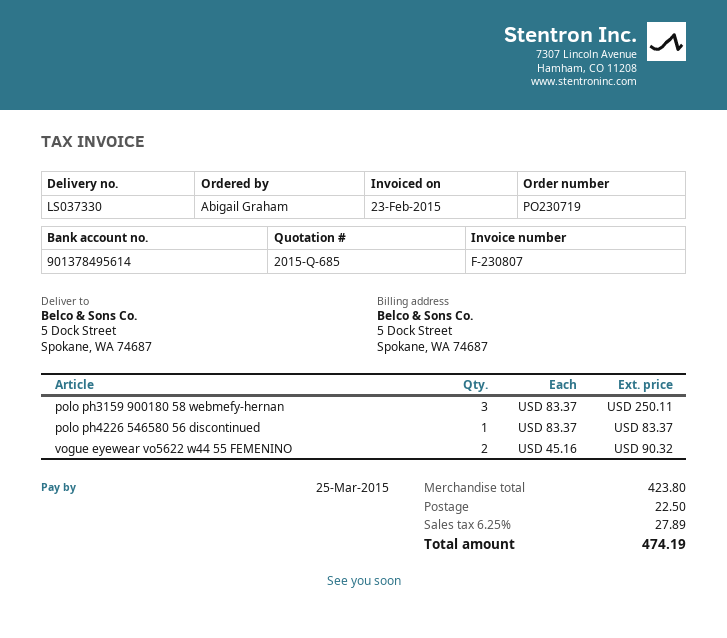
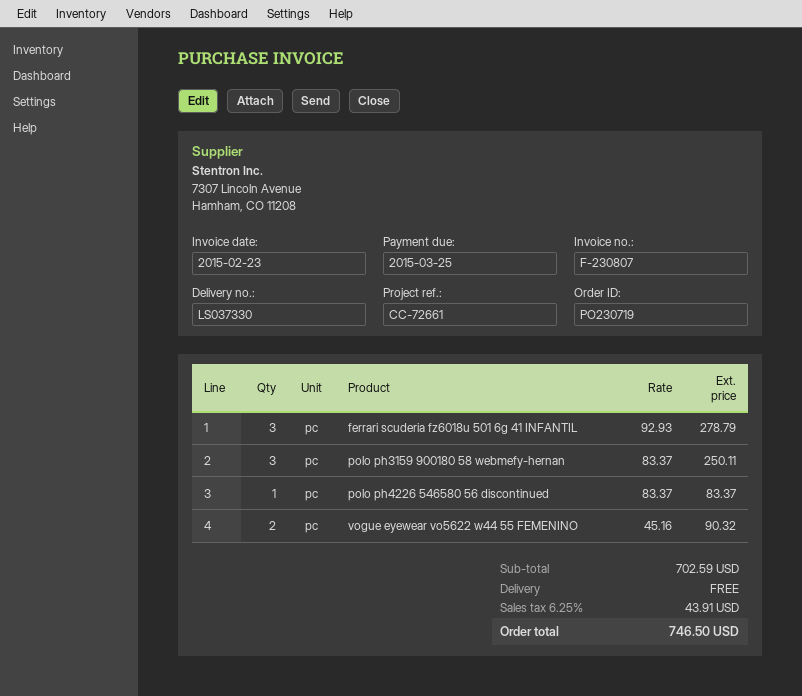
ferrari scuderia fz6018u 501 6g 41 INFANTIL: none -> 3 x 92.93 = 278.79
subtotal: 423.80 -> 702.59
shipping: 22.50 -> 0.00
tax: 6.25% = 27.89 -> 6.25% = 43.91
total: 474.19 -> 746.50

